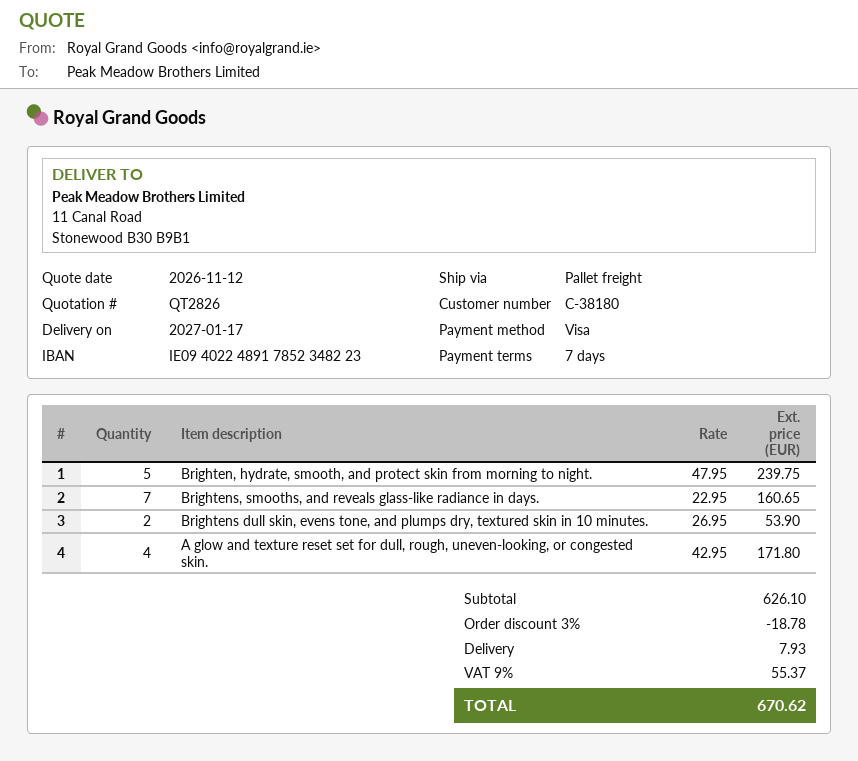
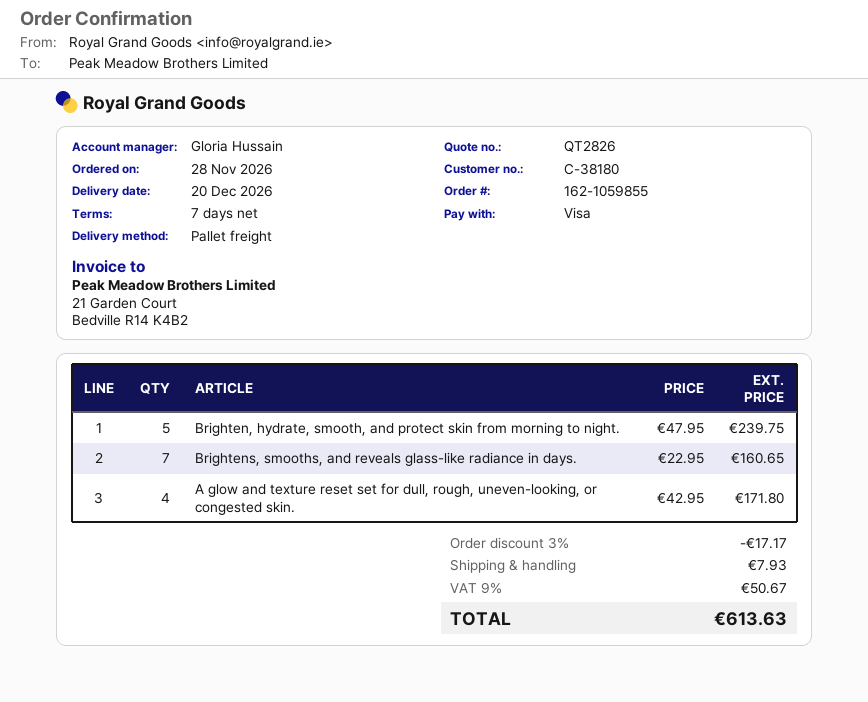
delivery date: 2027-01-17 -> 2026-12-20
Brightens dull skin, evens tone, and plumps dry, textured skin in 10 minutes.: 2 x 26.95 = 53.90 -> none
discount: 3% = 18.78 -> 3% = 17.17
tax: 9% = 55.37 -> 9% = 50.67
total: 670.62 -> 613.63

